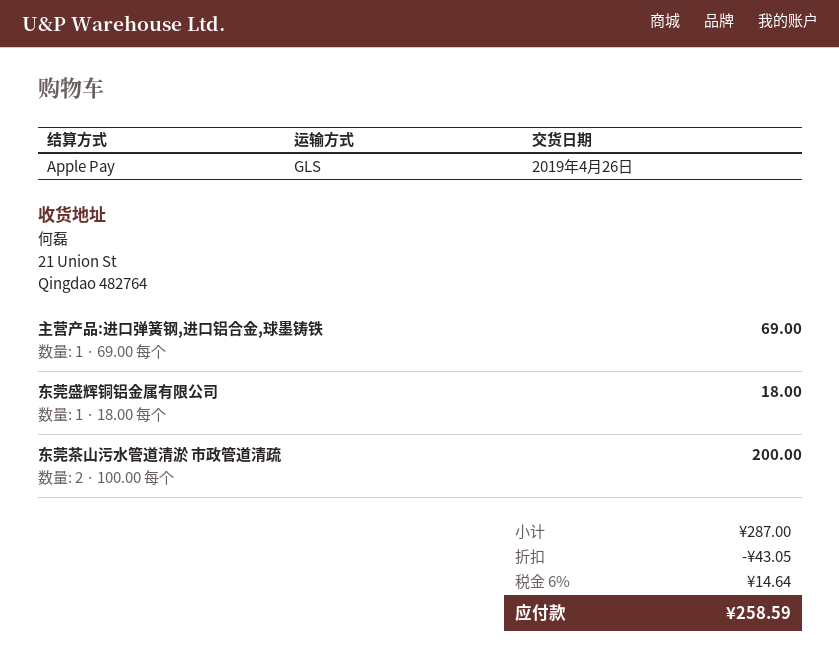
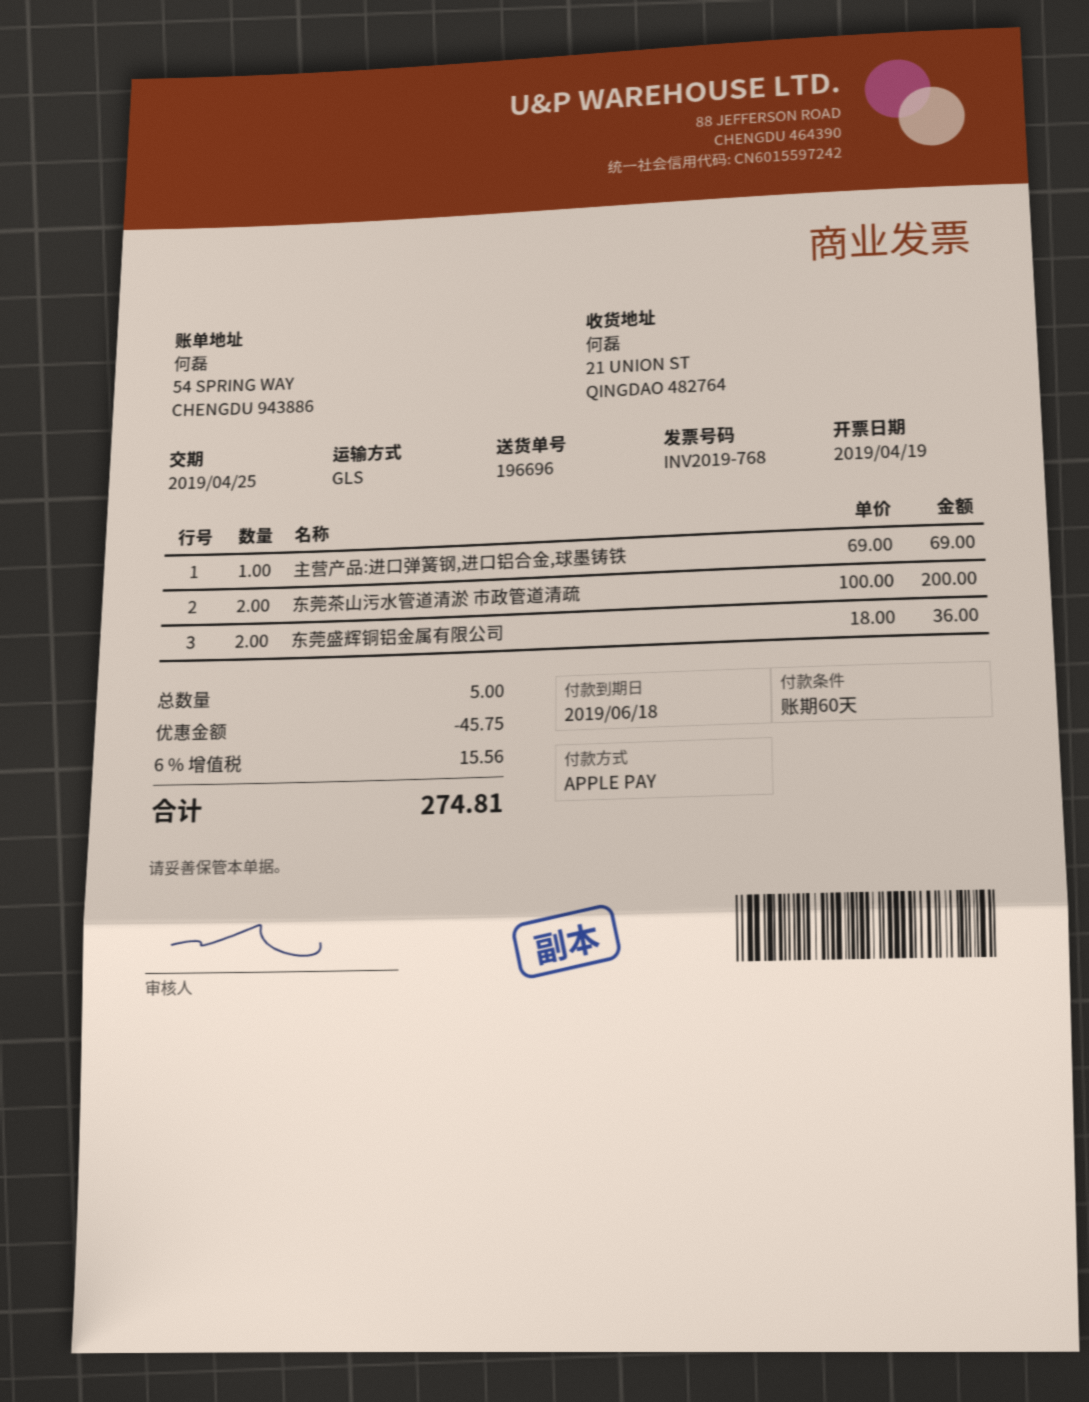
delivery date: 2019-04-26 -> 2019-04-25
东莞盛辉铜铝金属有限公司: 1 x 18.00 = 18.00 -> 2 x 18.00 = 36.00
discount: 43.05 -> 45.75
tax: 6% = 14.64 -> 6% = 15.56
total: 258.59 -> 274.81

